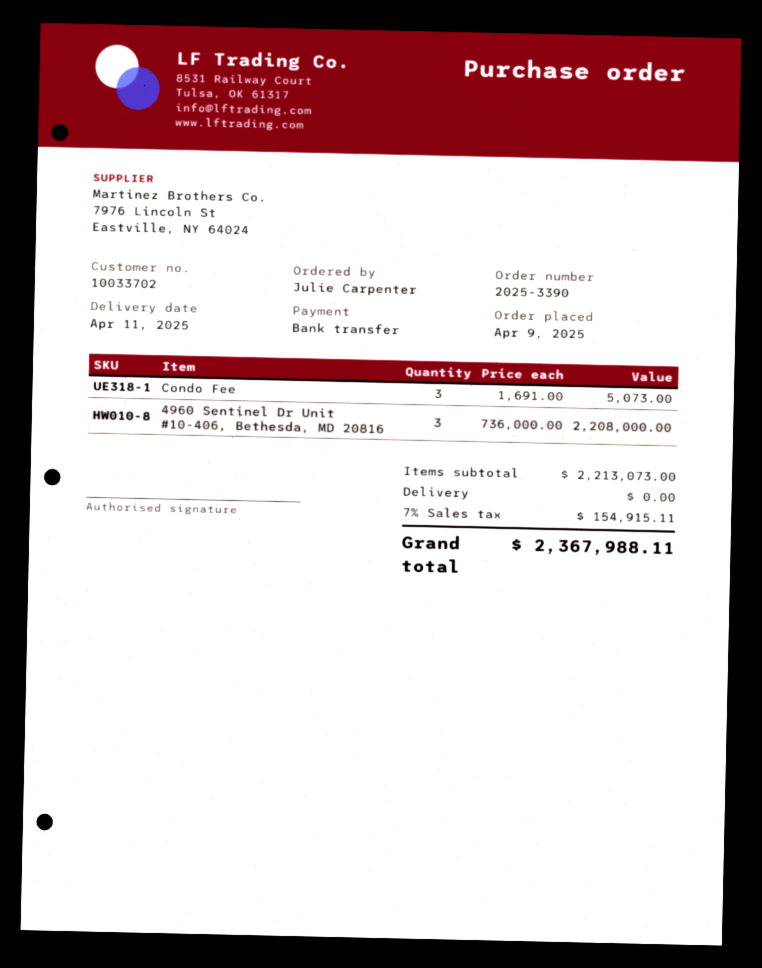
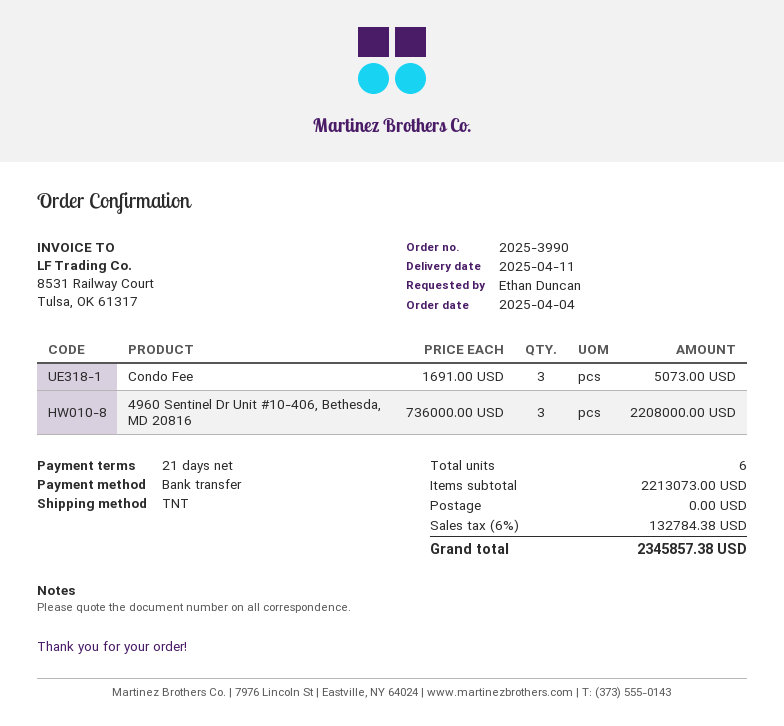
order number: 2025-3390 -> 2025-3990
order date: 2025-04-09 -> 2025-04-04
ordered by: Julie Carpenter -> Ethan Duncan
tax: 7% = 154915.11 -> 6% = 132784.38
total: 2367988.11 -> 2345857.38

